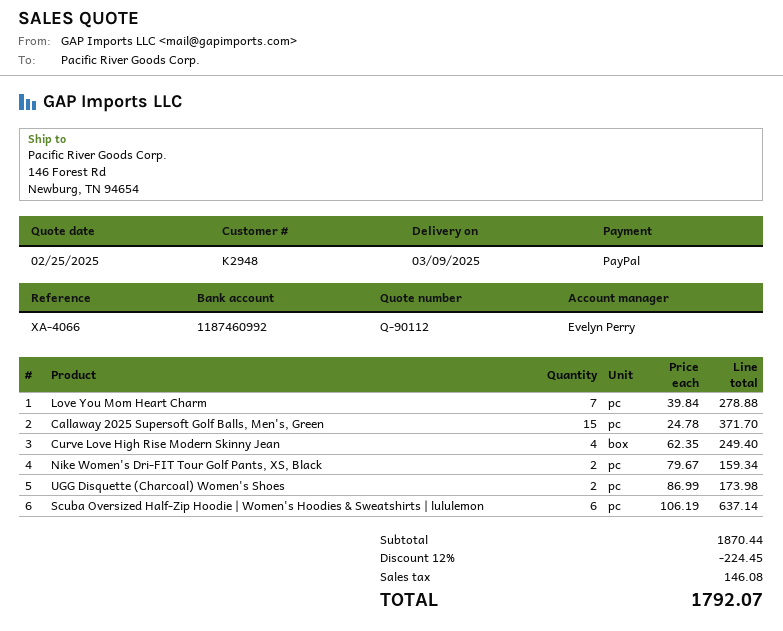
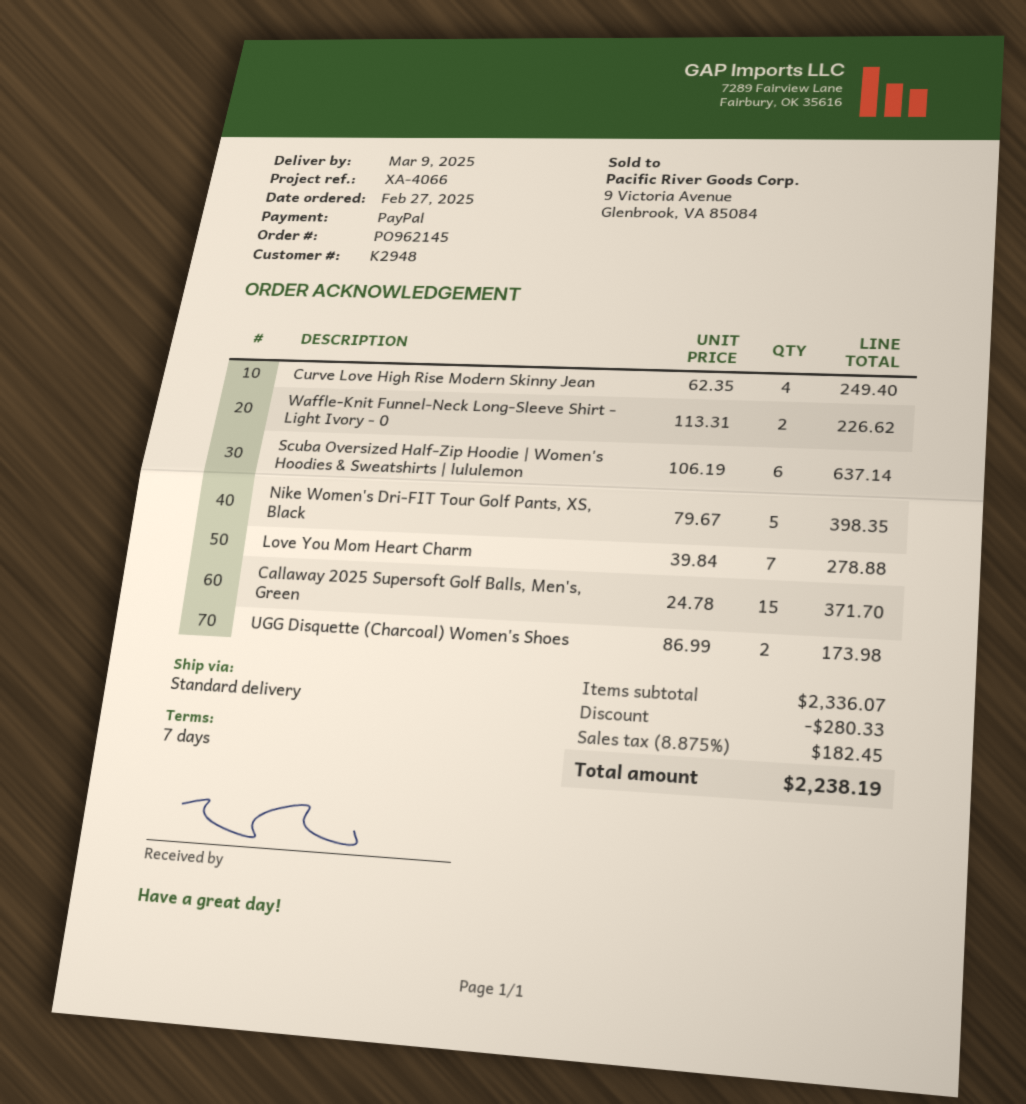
Nike Women's Dri-FIT Tour Golf Pants, XS, Black: 2 x 79.67 = 159.34 -> 5 x 79.67 = 398.35
Waffle-Knit Funnel-Neck Long-Sleeve Shirt - Light Ivory - 0: none -> 2 x 113.31 = 226.62
subtotal: 1870.44 -> 2336.07
discount: 224.45 -> 280.33
tax: 146.08 -> 182.45
total: 1792.07 -> 2238.19

